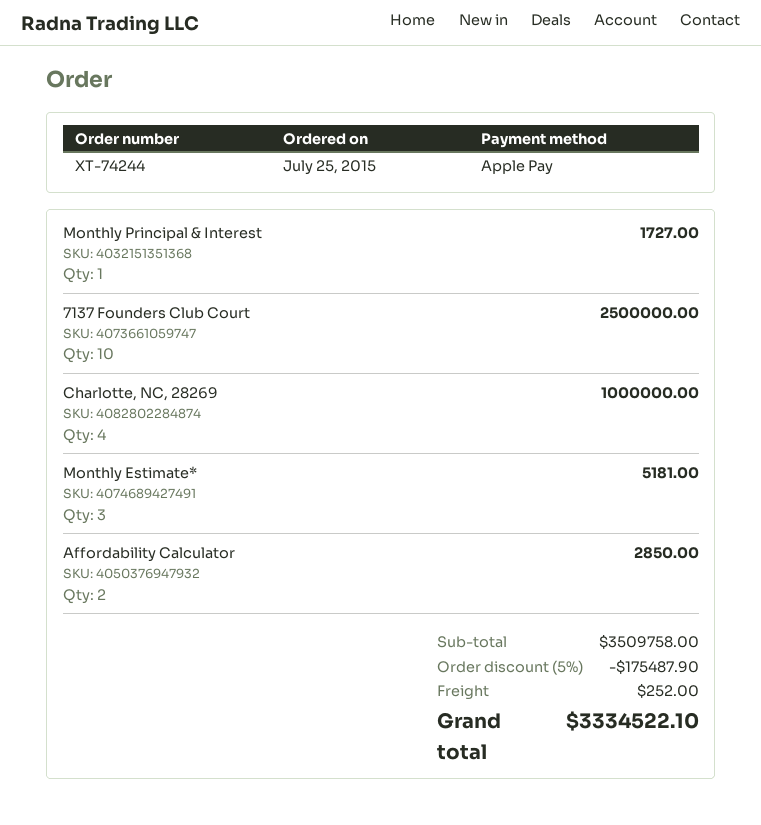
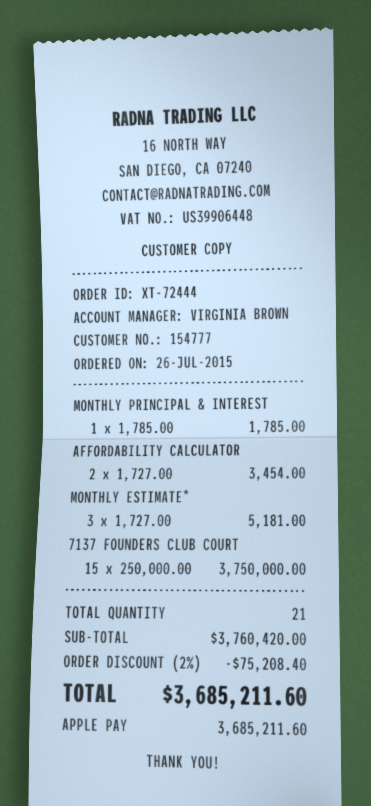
order number: XT-74244 -> XT-72444
order date: 2015-07-25 -> 2015-07-26
Monthly Principal & Interest: 1 for 1727.00 -> 1 for 1785.00
7137 Founders Club Court: 10 for 2500000.00 -> 15 for 3750000.00
Charlotte, NC, 28269: 4 for 1000000.00 -> none
Affordability Calculator: 2 for 2850.00 -> 2 for 3454.00
subtotal: 3509758.00 -> 3760420.00
discount: 5% = 175487.90 -> 2% = 75208.40
shipping: 252.00 -> none
total: 3334522.10 -> 3685211.60

